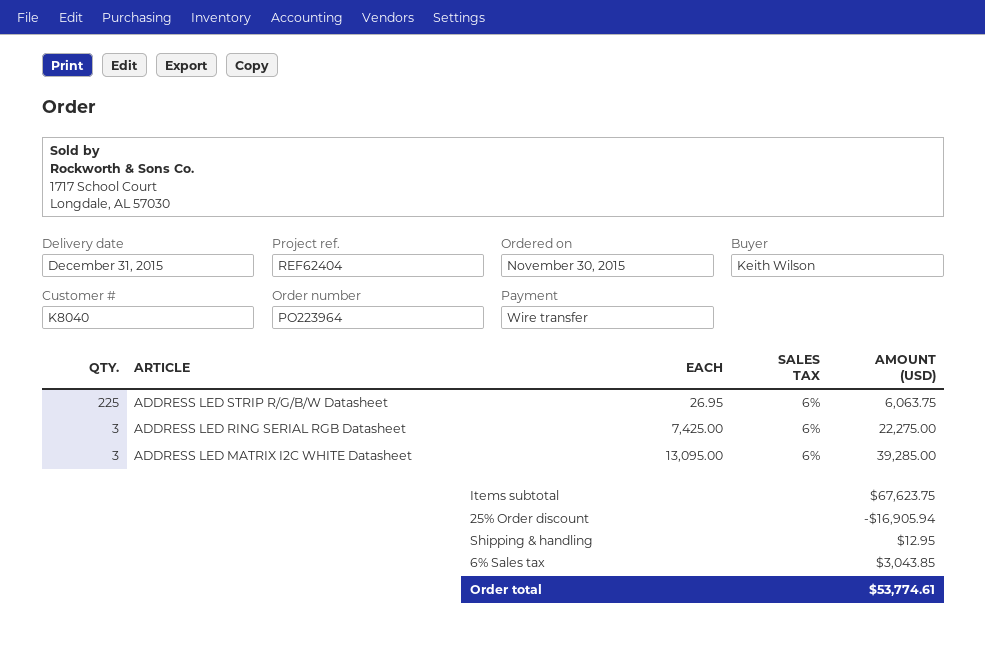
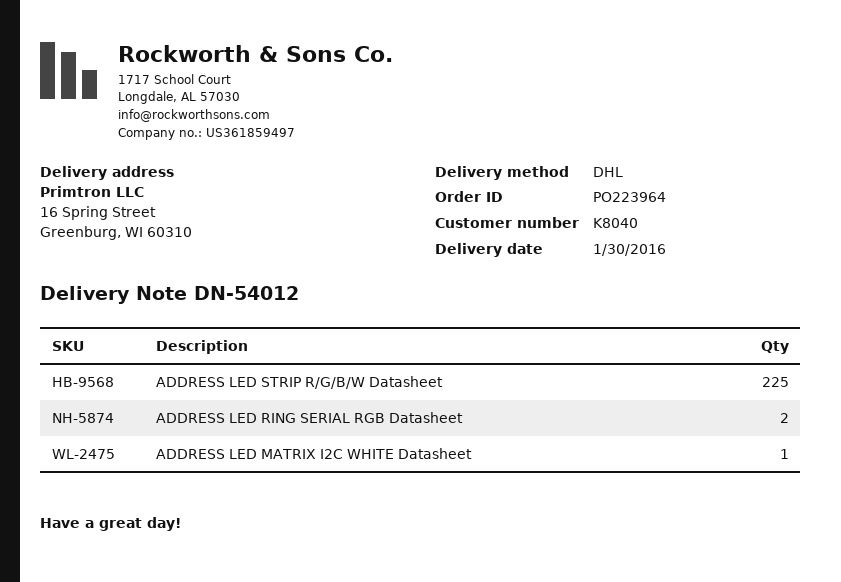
delivery date: 2015-12-31 -> 2016-01-30
ADDRESS LED RING SERIAL RGB Datasheet: 3 -> 2
ADDRESS LED MATRIX I2C WHITE Datasheet: 3 -> 1

